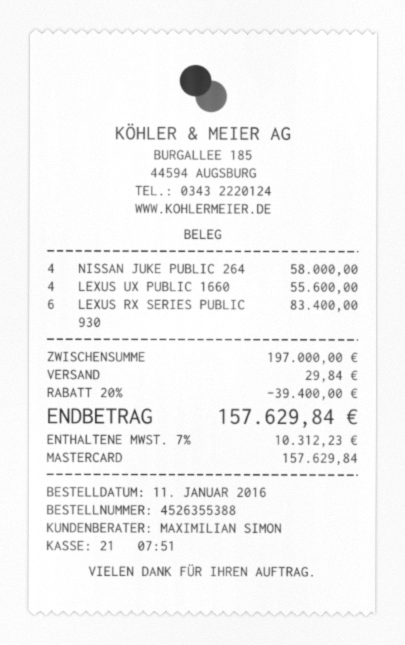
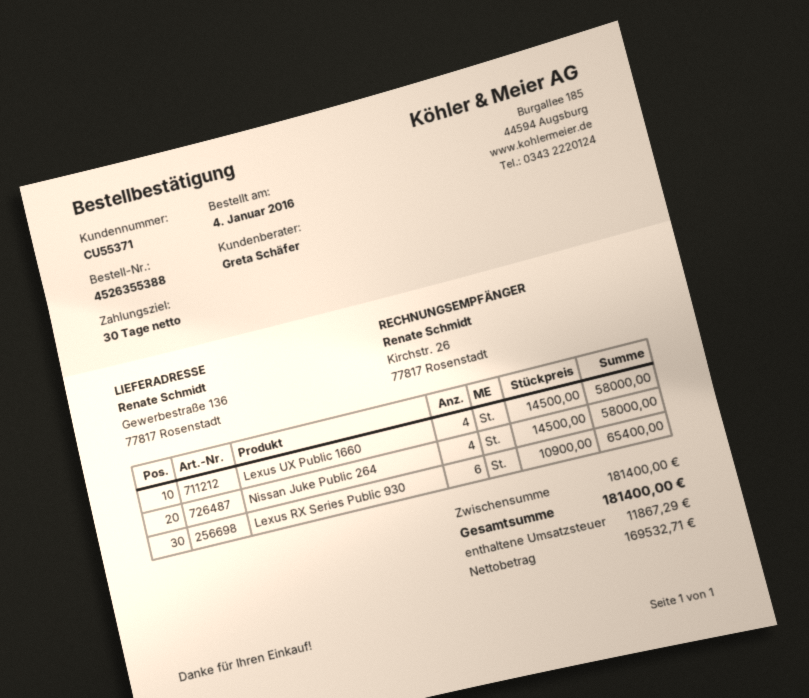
order date: 2016-01-11 -> 2016-01-04
sales rep: MAXIMILIAN SIMON -> Greta Schäfer
LEXUS UX PUBLIC 1660: 4 for 55600.00 -> 4 for 58000.00
LEXUS RX SERIES PUBLIC 930: 6 for 83400.00 -> 6 for 65400.00
subtotal: 197000.00 -> 181400.00
discount: 20% = 39400.00 -> none
shipping: 29.84 -> none
tax: 10312.23 -> 11867.29
total: 157629.84 -> 181400.00

